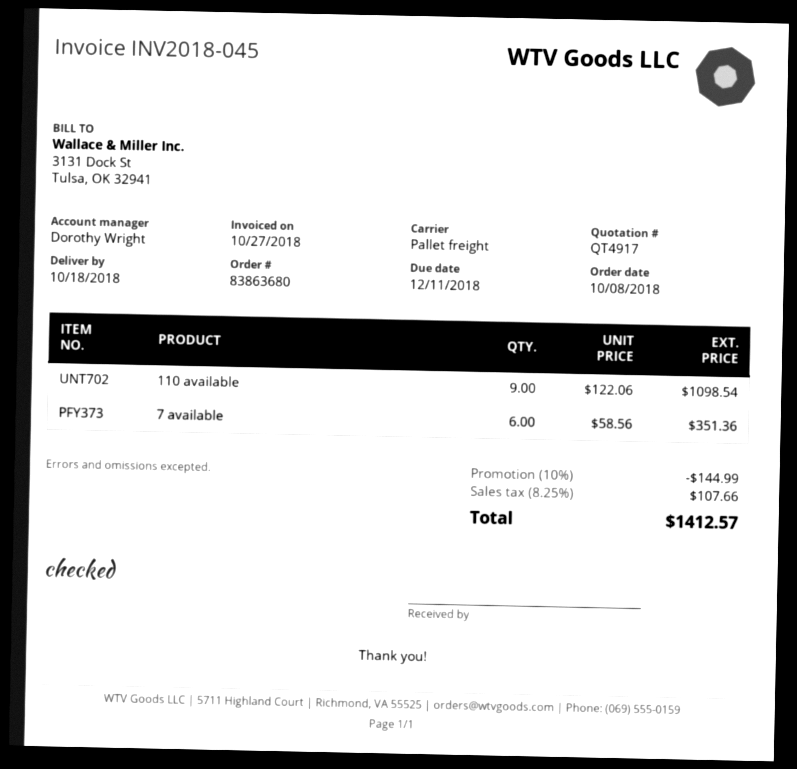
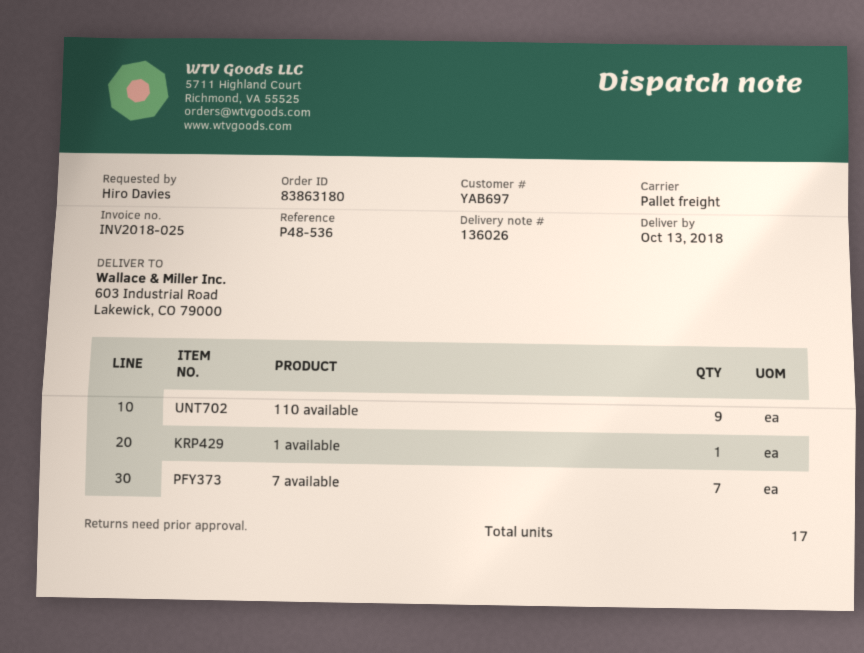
order number: 83863680 -> 83863180
delivery date: 2018-10-18 -> 2018-10-13
invoice number: INV2018-045 -> INV2018-025
7 available: 6 -> 7
1 available: none -> 1

